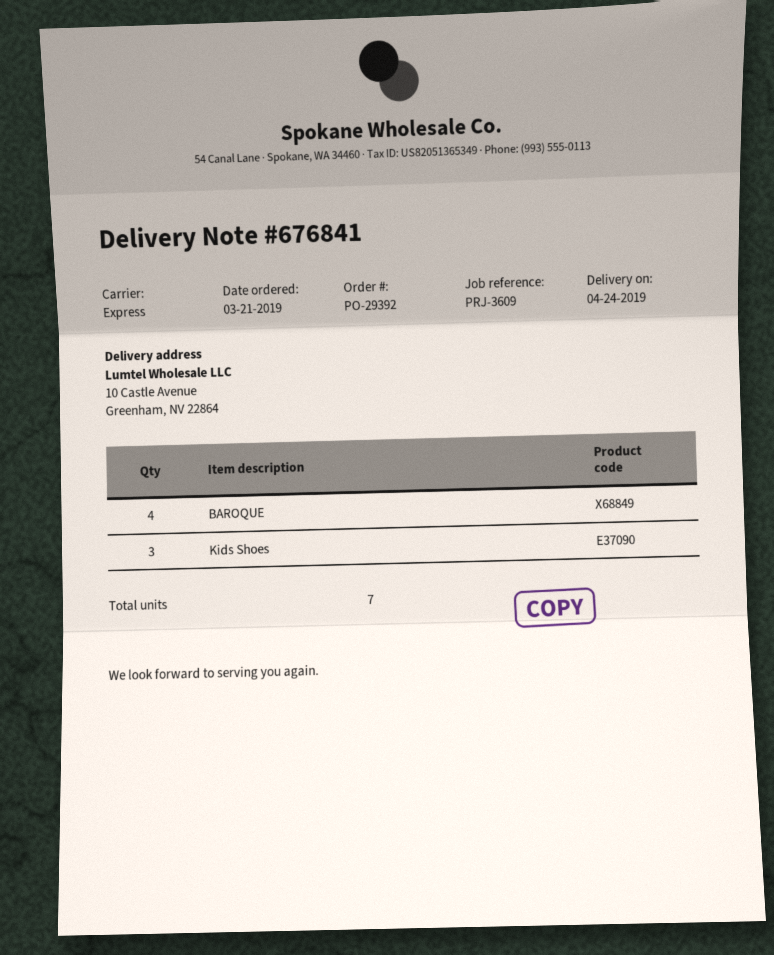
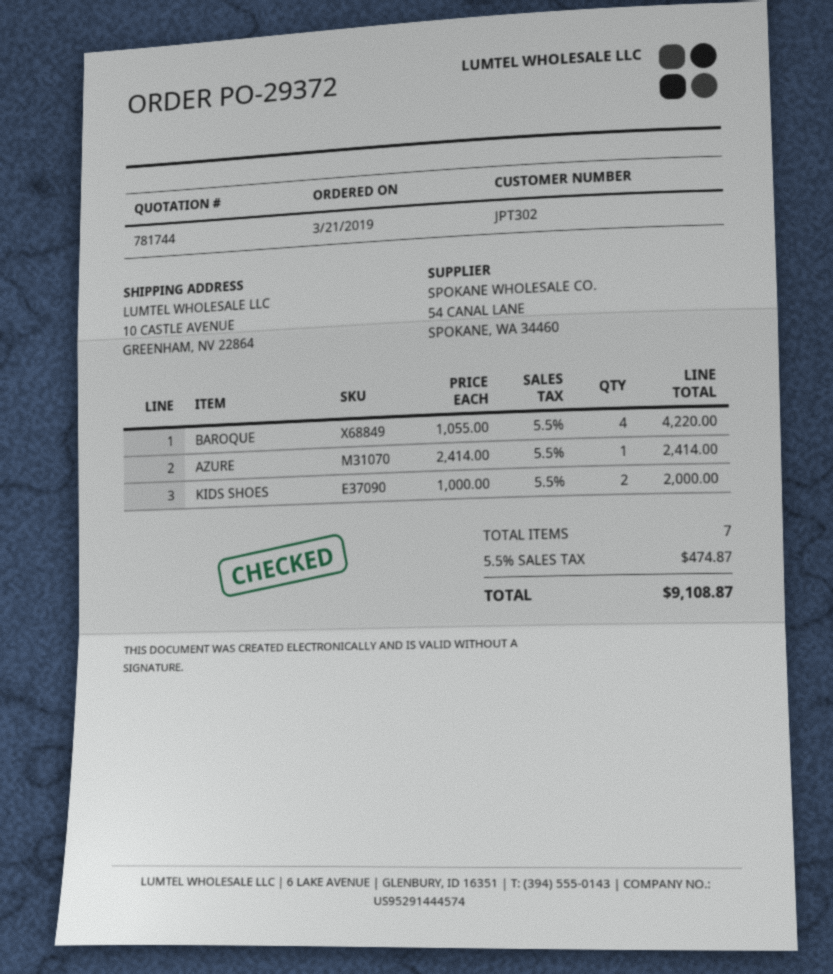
order number: PO-29392 -> PO-29372
Kids Shoes: 3 -> 2
AZURE: none -> 1

